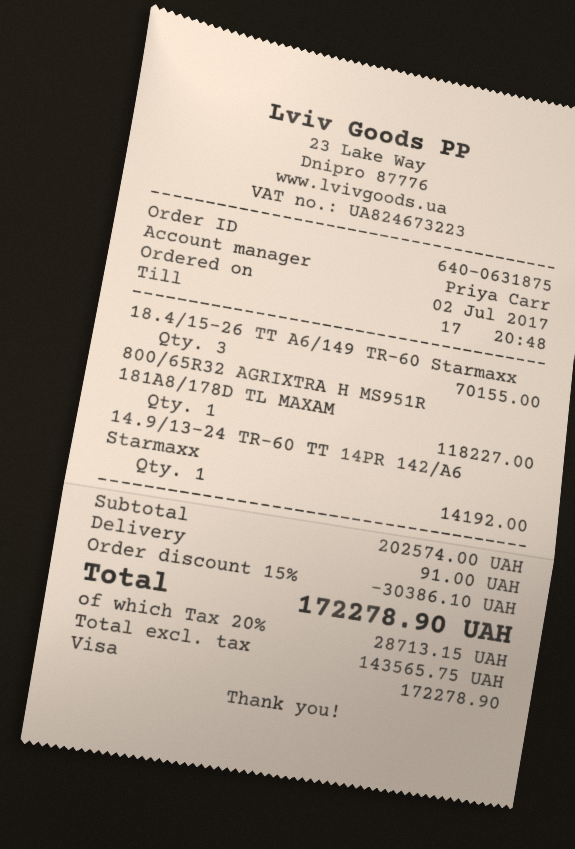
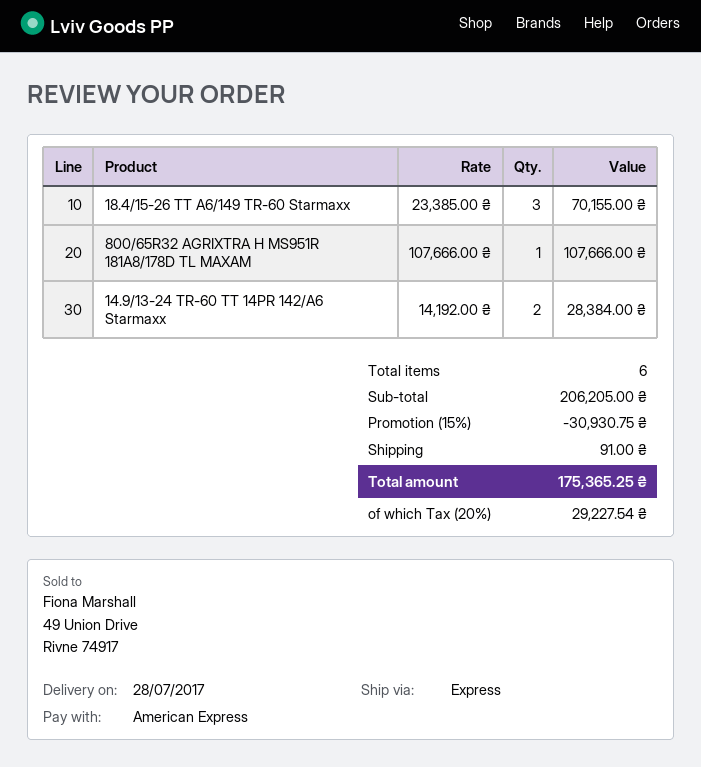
payment method: Visa -> American Express
800/65R32 AGRIXTRA H MS951R 181A8/178D TL MAXAM: 1 for 118227.00 -> 1 for 107666.00
14.9/13-24 TR-60 TT 14PR 142/A6 Starmaxx: 1 for 14192.00 -> 2 for 28384.00
subtotal: 202574.00 -> 206205.00
discount: 15% = 30386.10 -> 15% = 30930.75
tax: 20% = 28713.15 -> 20% = 29227.54
total: 172278.90 -> 175365.25

